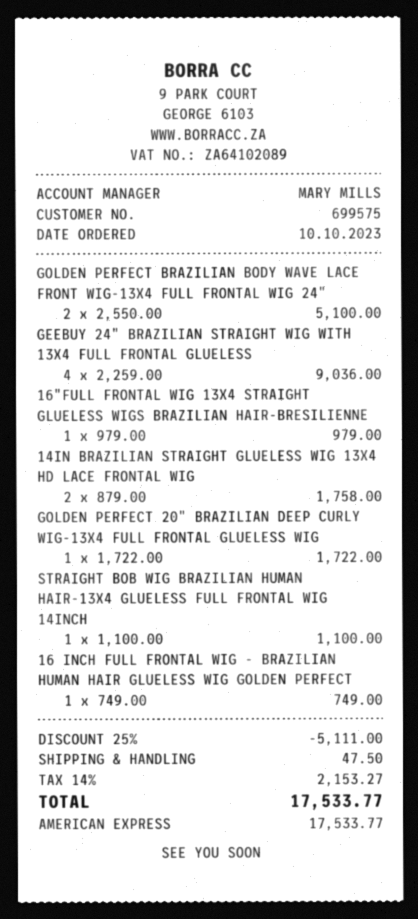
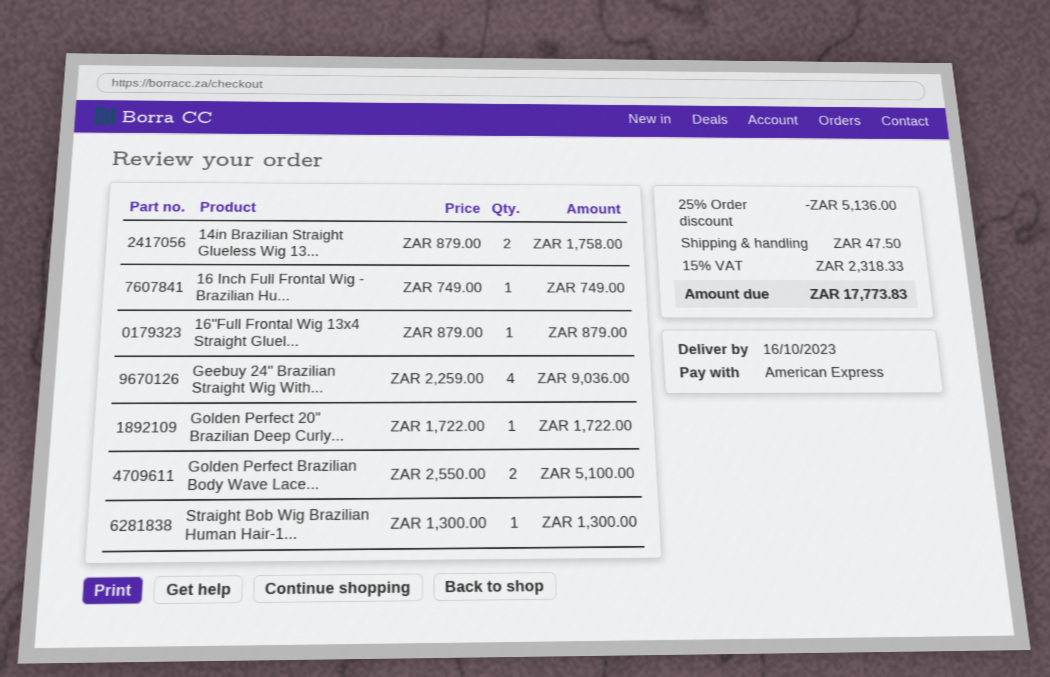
16"FULL FRONTAL WIG 13X4 STRAIGHT GLUELESS WIGS BRAZILIAN HAIR-BRESILIENNE: 1 x 979.00 = 979.00 -> 1 x 879.00 = 879.00
STRAIGHT BOB WIG BRAZILIAN HUMAN HAIR-13X4 GLUELESS FULL FRONTAL WIG 14INCH: 1 x 1100.00 = 1100.00 -> 1 x 1300.00 = 1300.00
discount: 25% = 5111.00 -> 25% = 5136.00
tax: 14% = 2153.27 -> 15% = 2318.33
total: 17533.77 -> 17773.83

